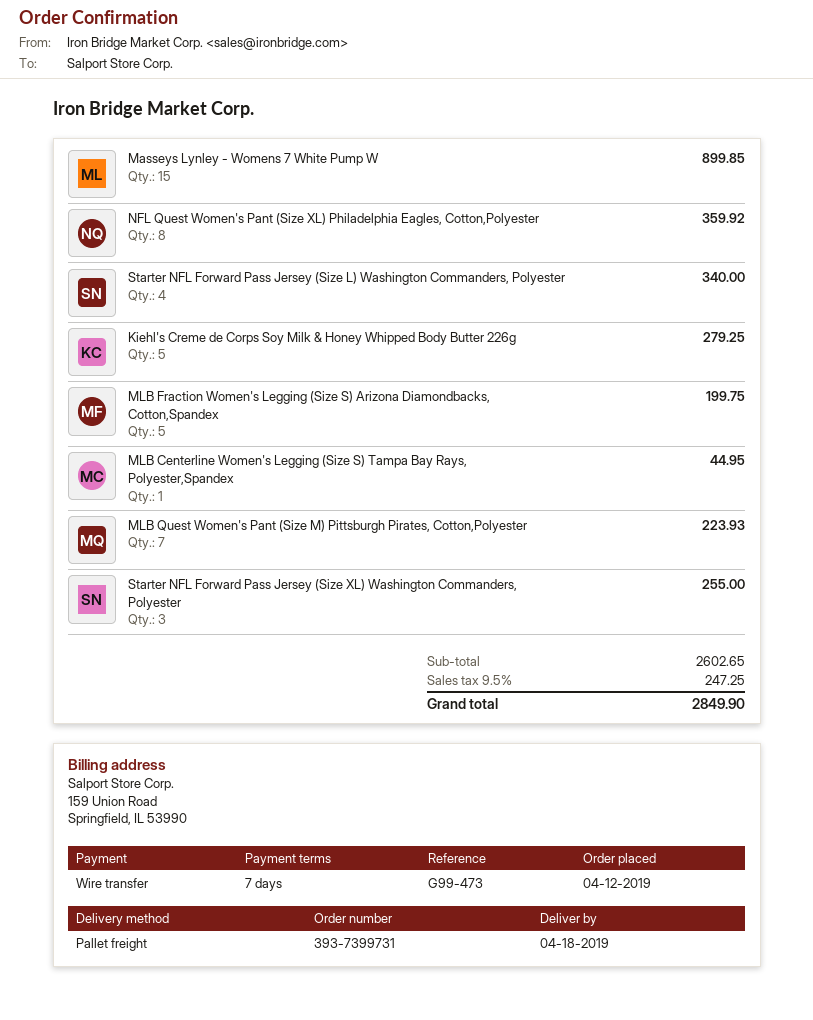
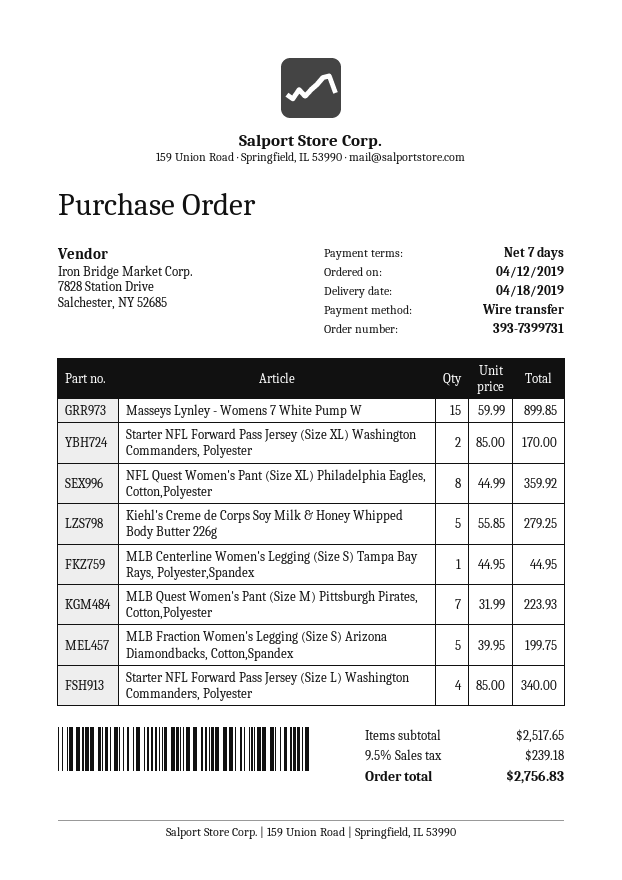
Starter NFL Forward Pass Jersey (Size XL) Washington Commanders, Polyester: 3 for 255.00 -> 2 for 170.00
subtotal: 2602.65 -> 2517.65
tax: 9.5% = 247.25 -> 9.5% = 239.18
total: 2849.90 -> 2756.83

